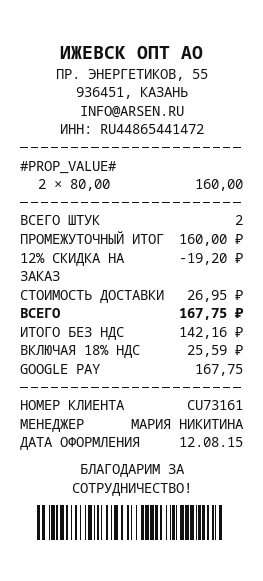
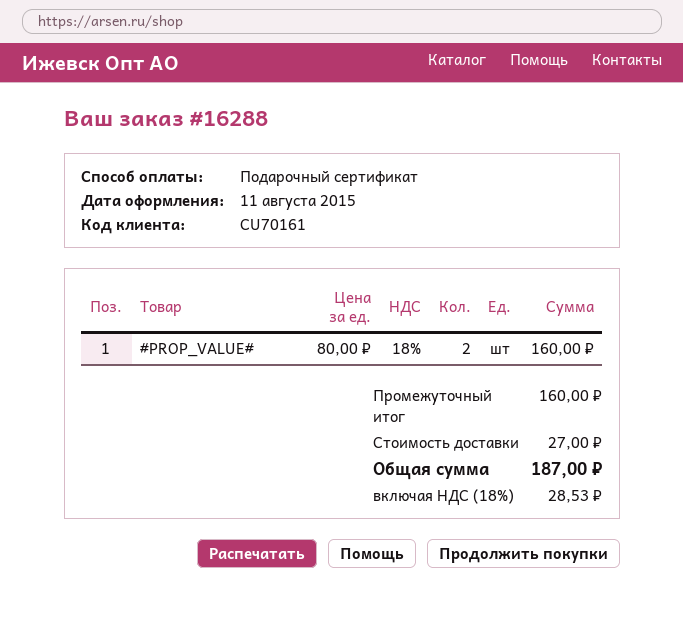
order date: 2015-08-12 -> 2015-08-11
customer number: CU73161 -> CU70161
payment method: Google Pay -> gift card
discount: 12% = 19.20 -> none
shipping: 26.95 -> 27.00
tax: 18% = 25.59 -> 18% = 28.53
total: 167.75 -> 187.00

